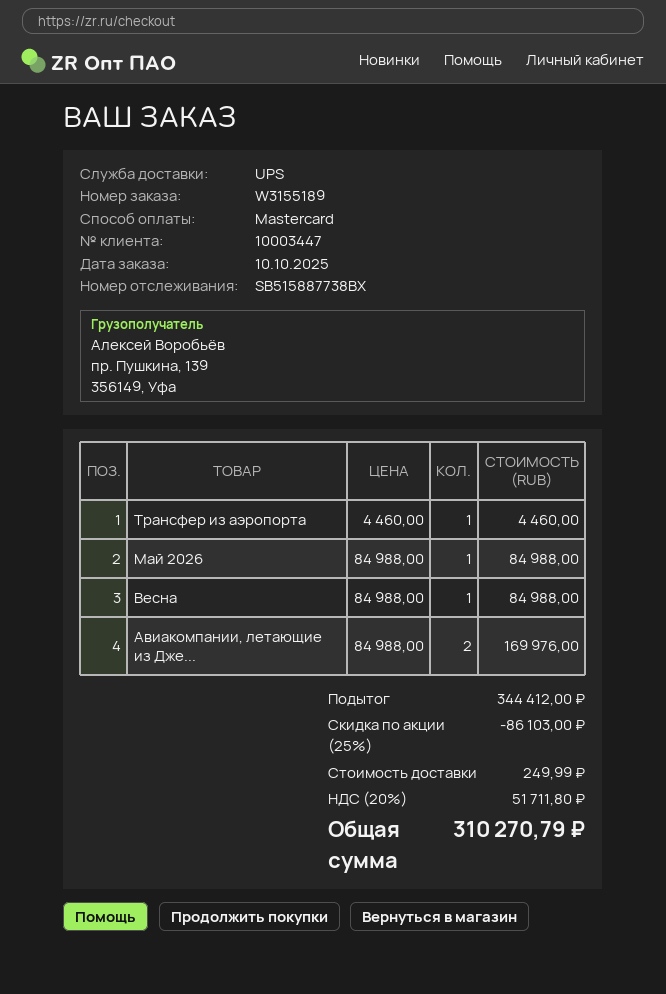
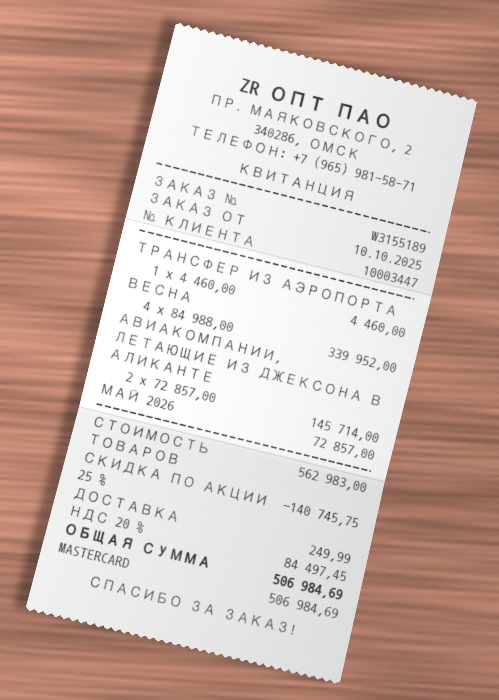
Май 2026: 1 x 84988.00 = 84988.00 -> 1 x 72857.00 = 72857.00
Весна: 1 x 84988.00 = 84988.00 -> 4 x 84988.00 = 339952.00
Авиакомпании, летающие из Дже...: 2 x 84988.00 = 169976.00 -> 2 x 72857.00 = 145714.00
subtotal: 344412.00 -> 562983.00
discount: 25% = 86103.00 -> 25% = 140745.75
tax: 20% = 51711.80 -> 20% = 84497.45
total: 310270.79 -> 506984.69

